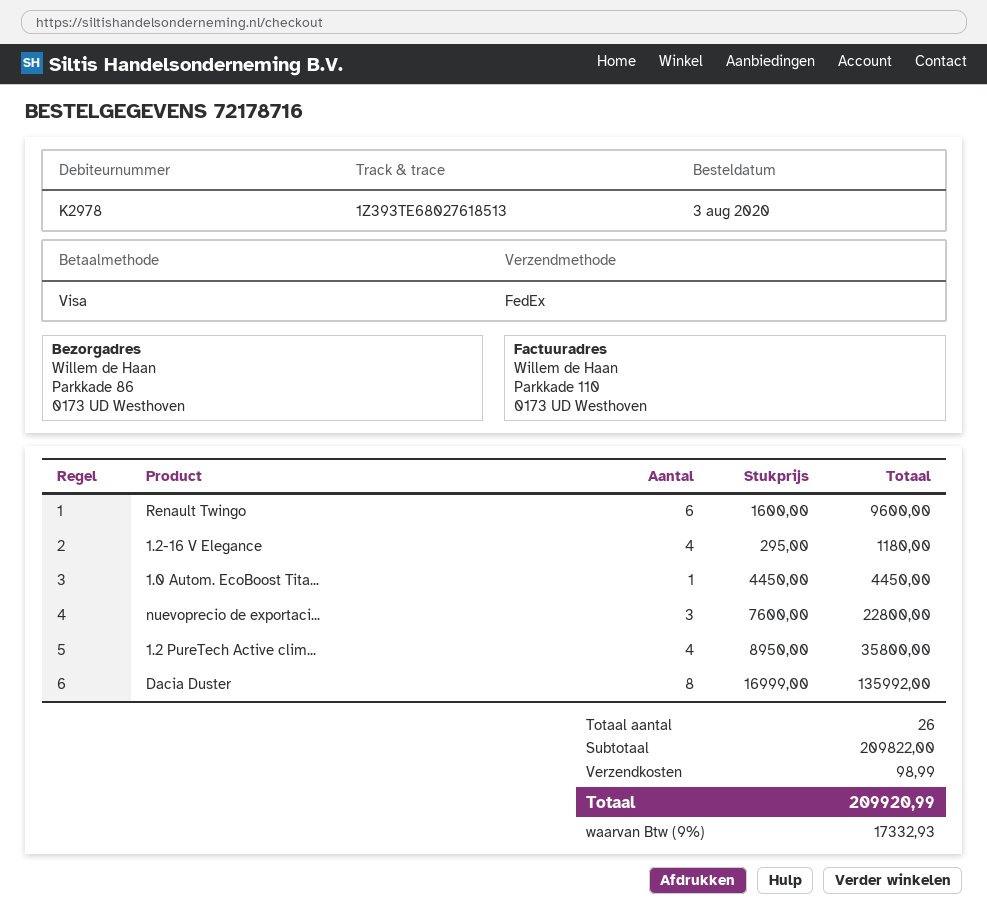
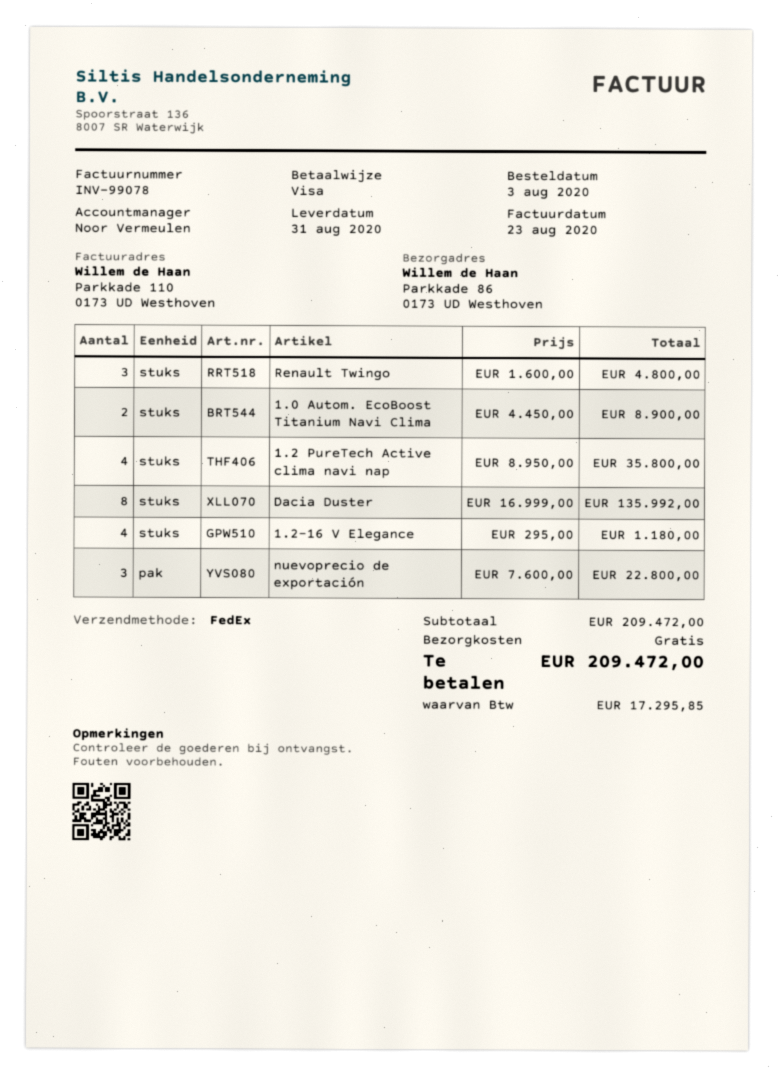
Renault Twingo: 6 x 1600.00 = 9600.00 -> 3 x 1600.00 = 4800.00
1.0 Autom. EcoBoost Tita...: 1 x 4450.00 = 4450.00 -> 2 x 4450.00 = 8900.00
subtotal: 209822.00 -> 209472.00
shipping: 98.99 -> 0.00
tax: 17332.93 -> 17295.85
total: 209920.99 -> 209472.00

